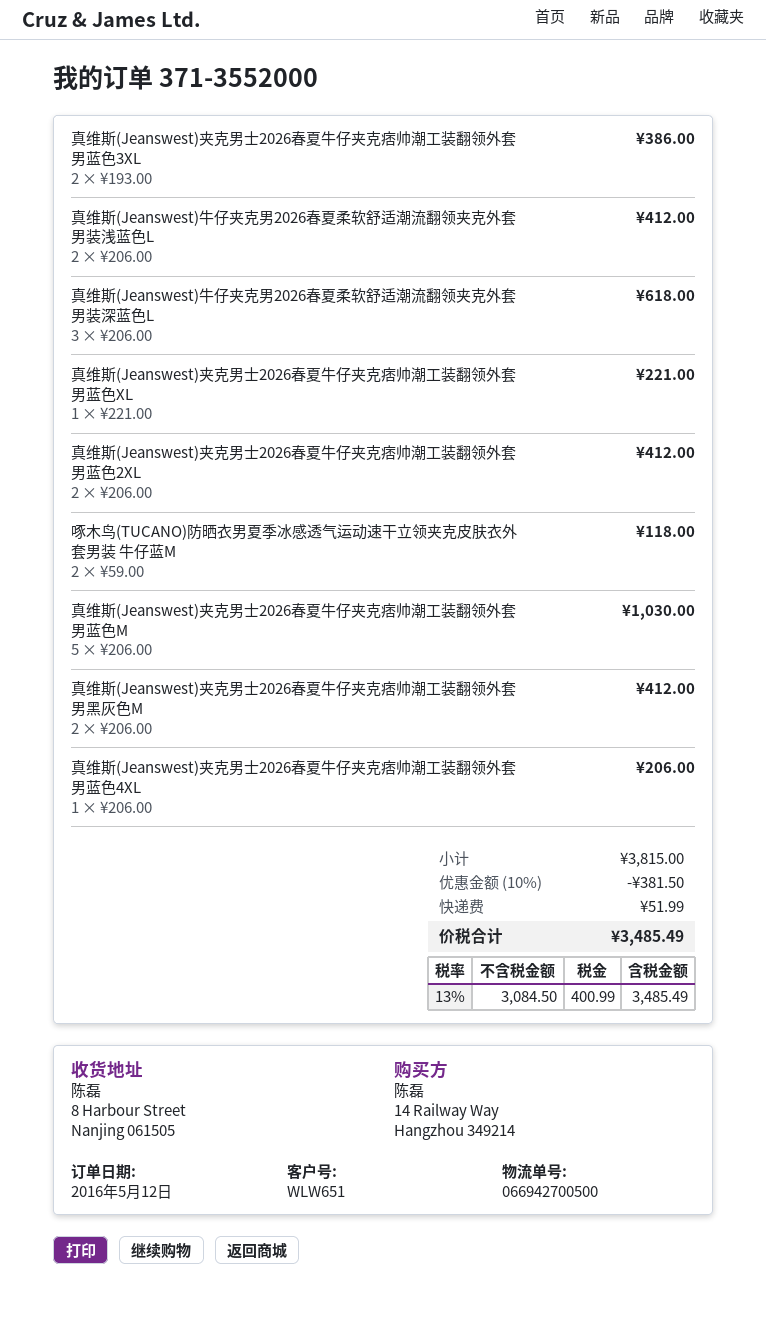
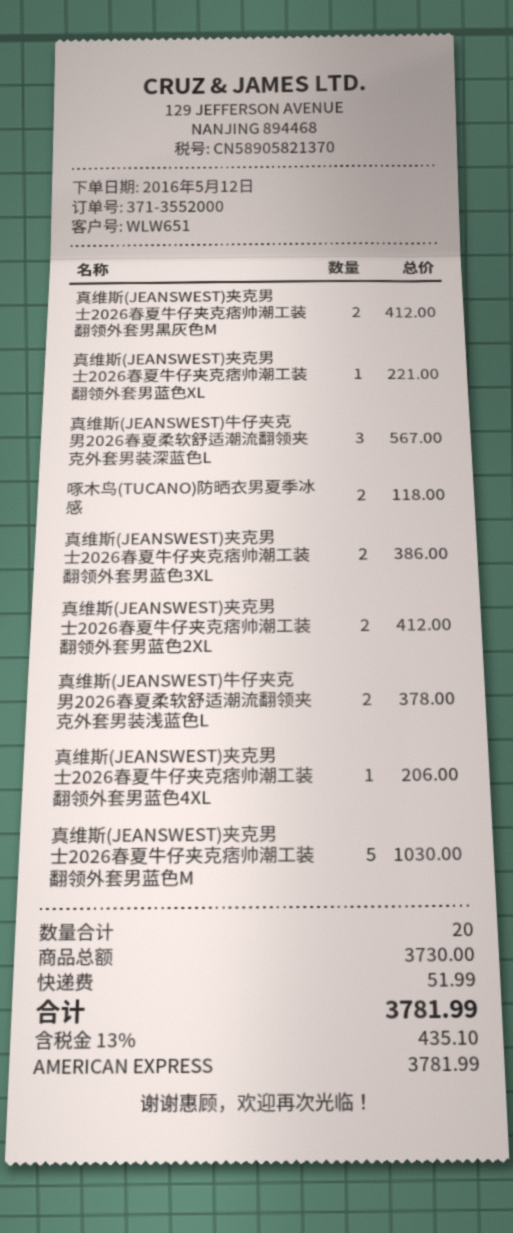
真维斯(Jeanswest)牛仔夹克男2026春夏柔软舒适潮流翻领夹克外套男装浅蓝色L: 2 for 412.00 -> 2 for 378.00
真维斯(Jeanswest)牛仔夹克男2026春夏柔软舒适潮流翻领夹克外套男装深蓝色L: 3 for 618.00 -> 3 for 567.00
subtotal: 3815.00 -> 3730.00
discount: 10% = 381.50 -> none
tax: 13% = 400.99 -> 13% = 435.10
total: 3485.49 -> 3781.99

